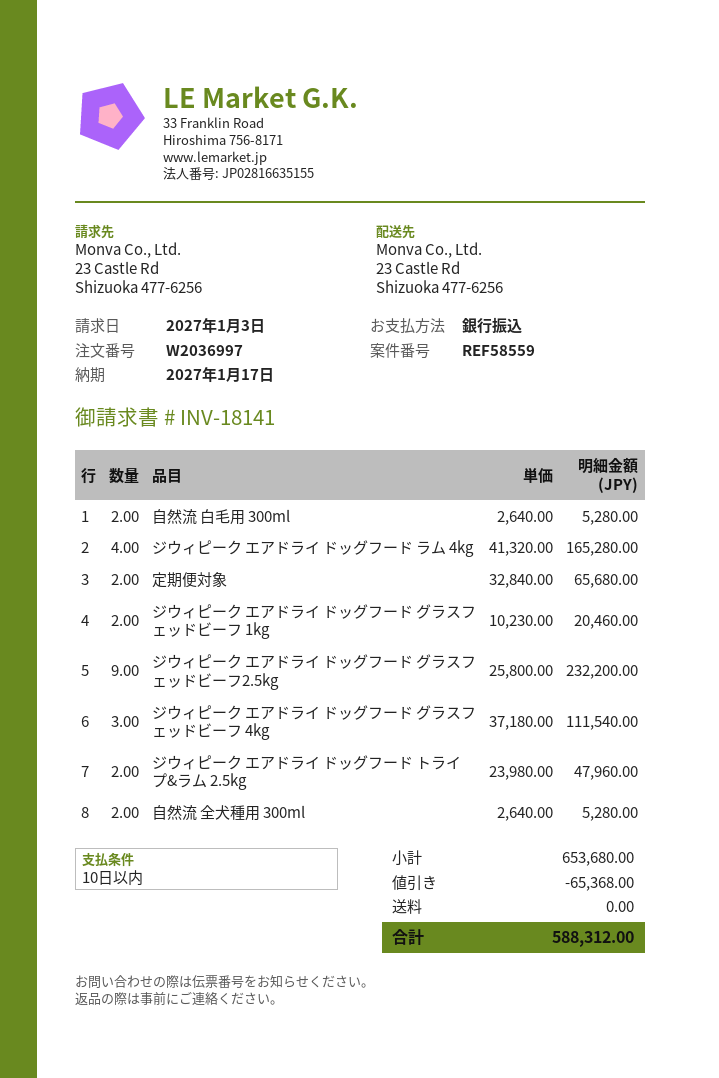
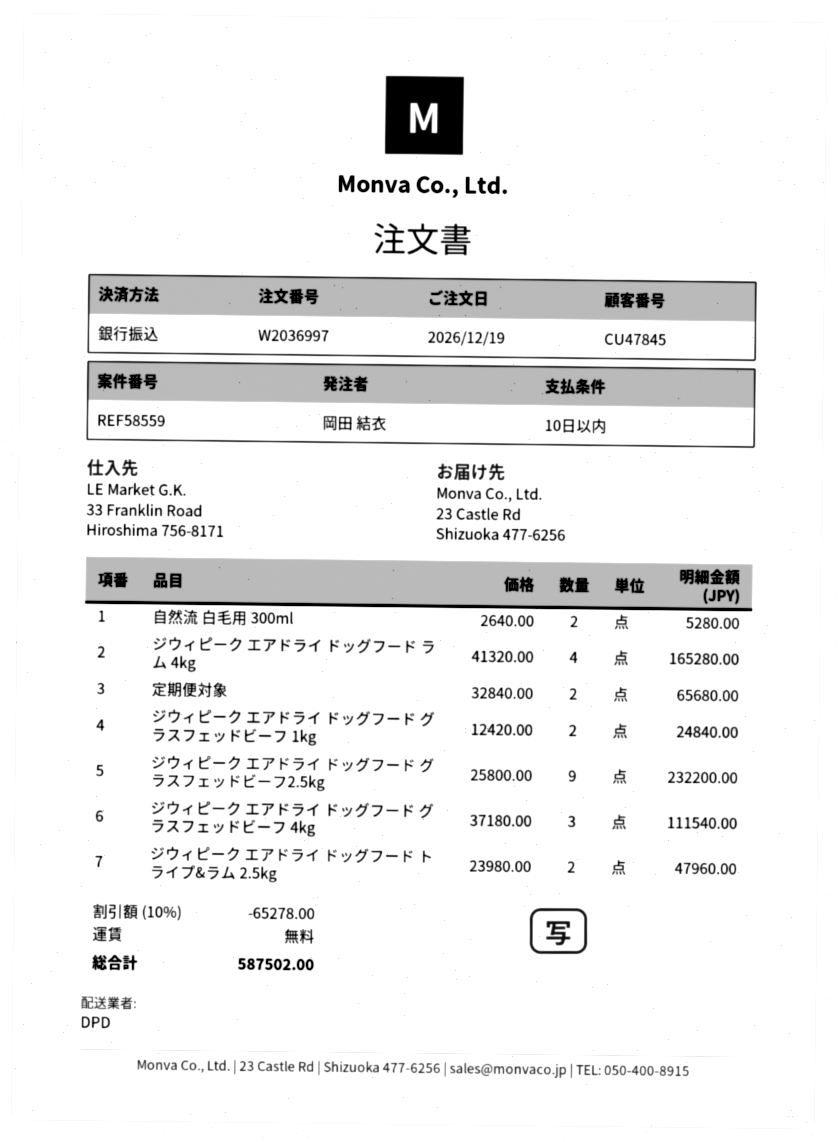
ジウィピーク エアドライ ドッグフード グラスフェッドビーフ 1kg: 2 x 10230.00 = 20460.00 -> 2 x 12420.00 = 24840.00
自然流 全犬種用 300ml: 2 x 2640.00 = 5280.00 -> none
discount: 65368.00 -> 65278.00
total: 588312.00 -> 587502.00

